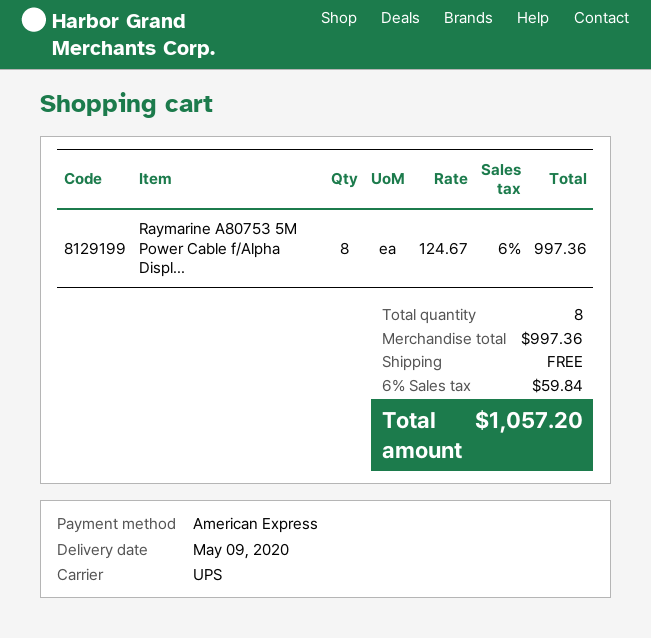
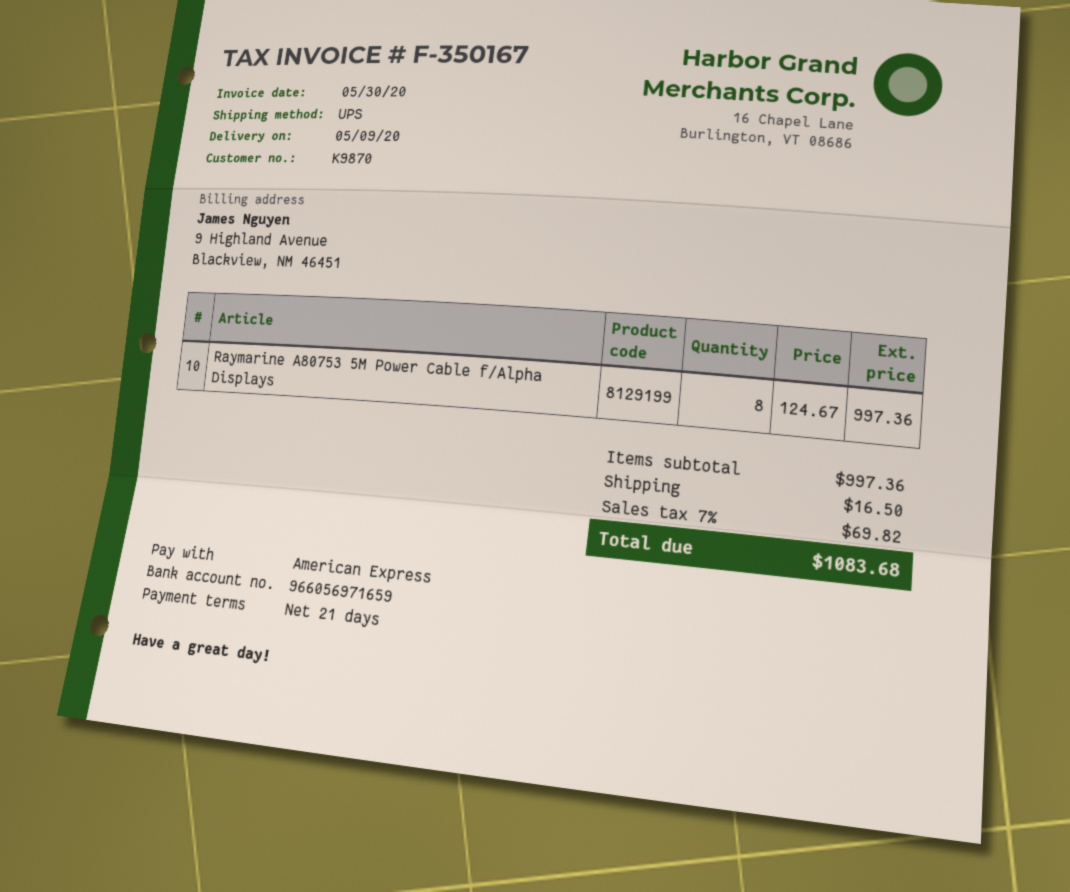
shipping: 0.00 -> 16.50
tax: 6% = 59.84 -> 7% = 69.82
total: 1057.20 -> 1083.68

